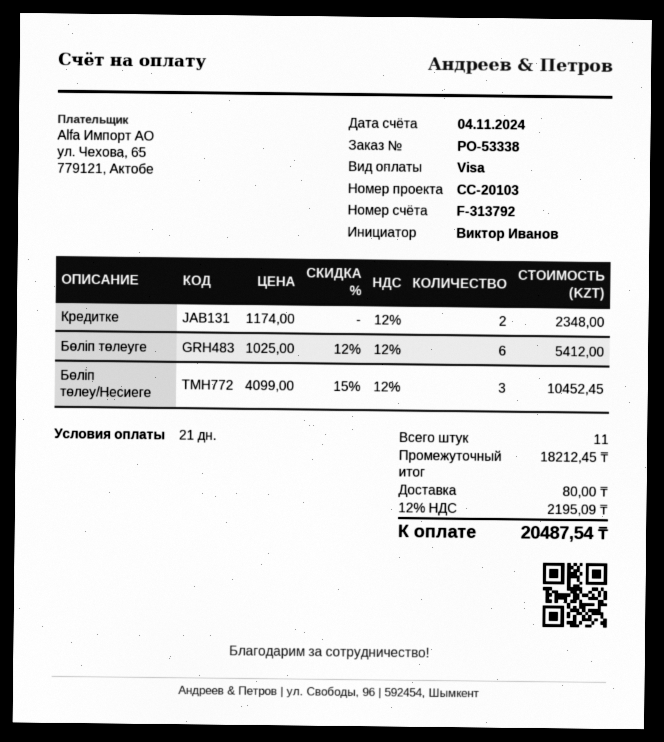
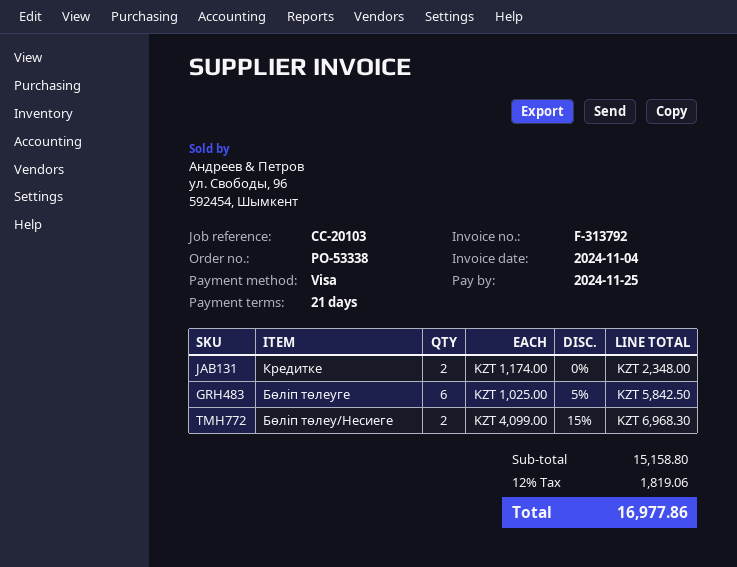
Бөліп төлеуге: 6 x 1025.00 - 12% = 5412.00 -> 6 x 1025.00 - 5% = 5842.50
Бөліп төлеу/Несиеге: 3 x 4099.00 - 15% = 10452.45 -> 2 x 4099.00 - 15% = 6968.30
subtotal: 18212.45 -> 15158.80
shipping: 80.00 -> none
tax: 12% = 2195.09 -> 12% = 1819.06
total: 20487.54 -> 16977.86

